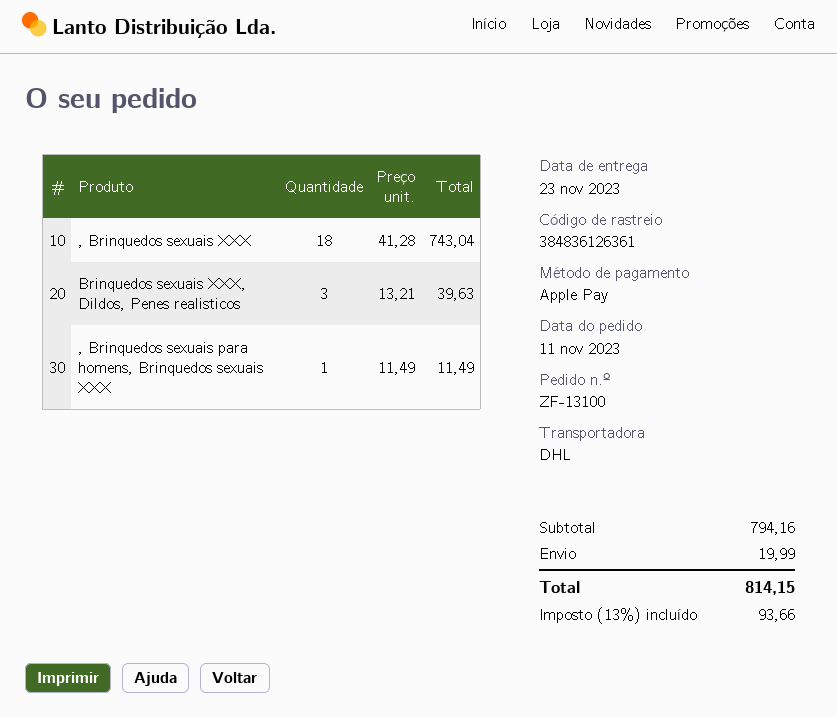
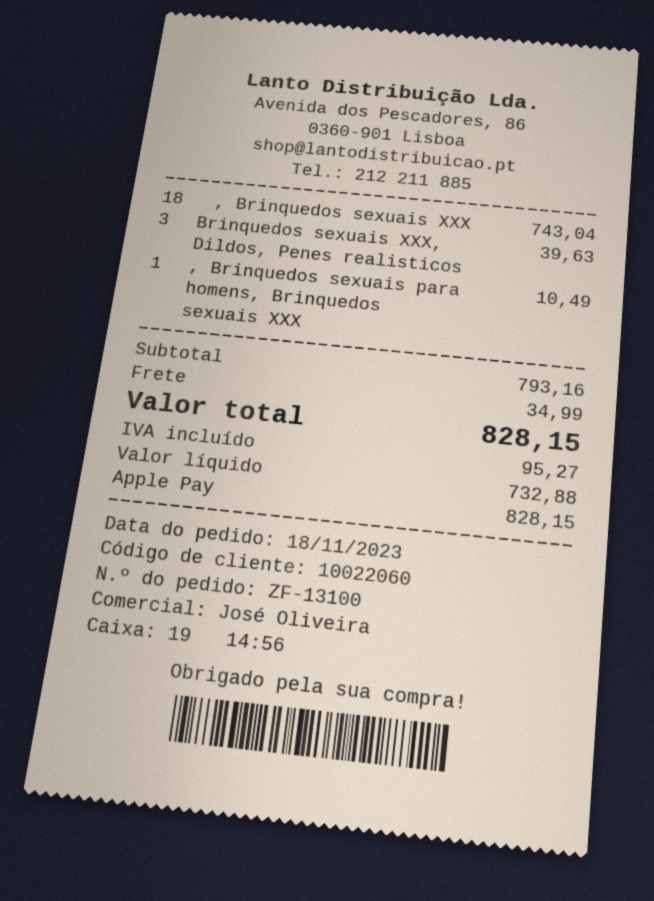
order date: 2023-11-11 -> 2023-11-18
, Brinquedos sexuais para homens, Brinquedos sexuais XXX: 1 for 11.49 -> 1 for 10.49
subtotal: 794.16 -> 793.16
shipping: 19.99 -> 34.99
tax: 93.66 -> 95.27
total: 814.15 -> 828.15

